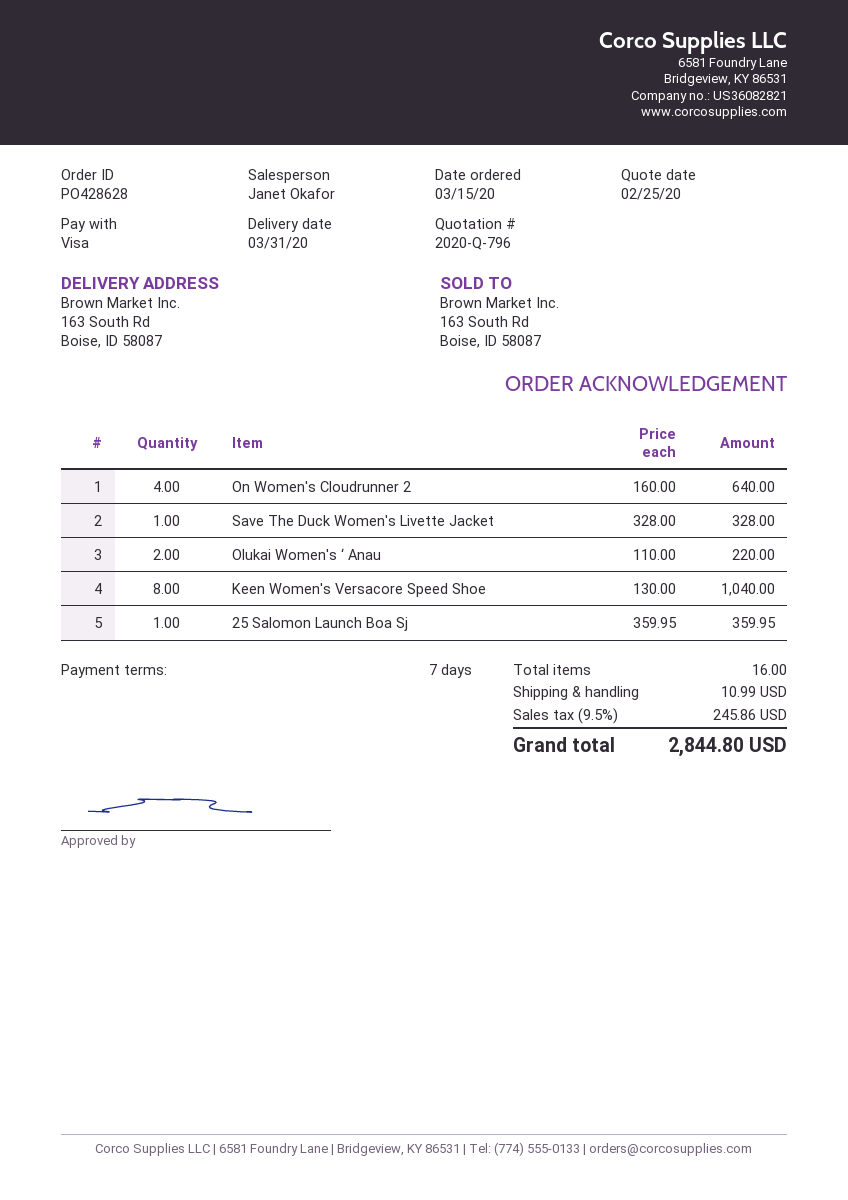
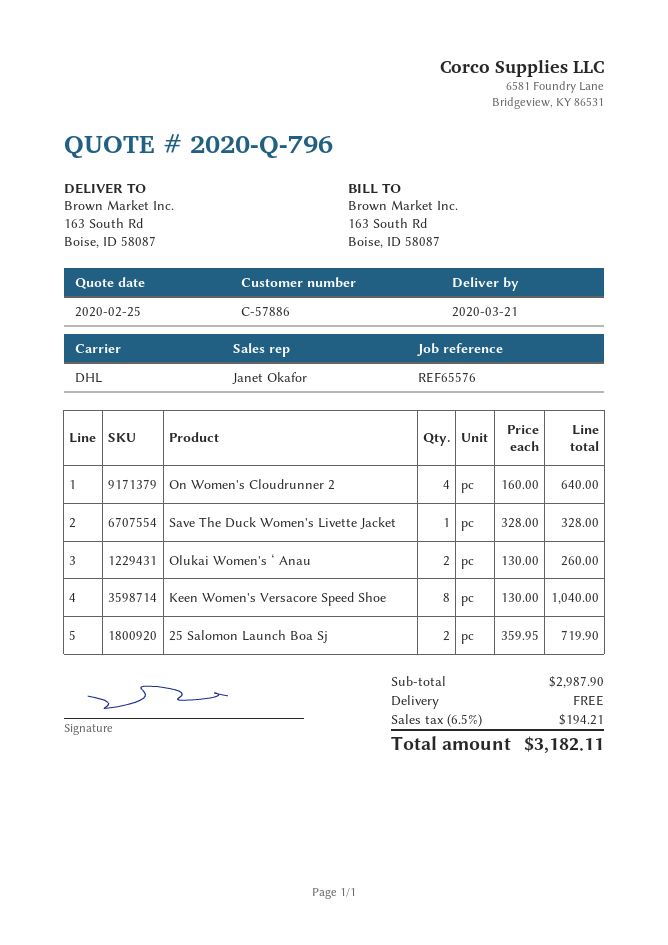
delivery date: 2020-03-31 -> 2020-03-21
Olukai Women's ‘ Anau: 2 x 110.00 = 220.00 -> 2 x 130.00 = 260.00
25 Salomon Launch Boa Sj: 1 x 359.95 = 359.95 -> 2 x 359.95 = 719.90
shipping: 10.99 -> 0.00
tax: 9.5% = 245.86 -> 6.5% = 194.21
total: 2844.80 -> 3182.11

